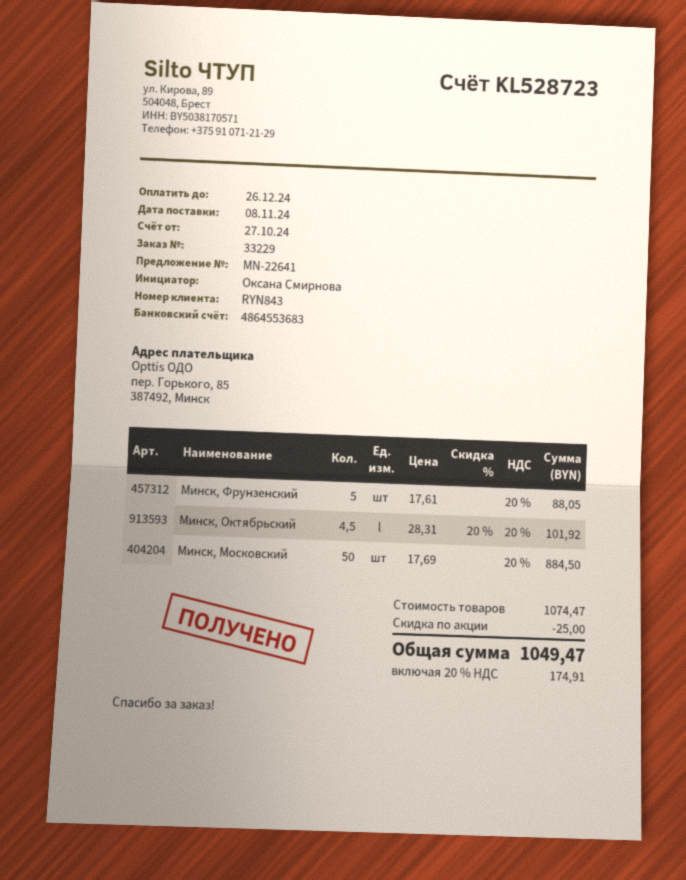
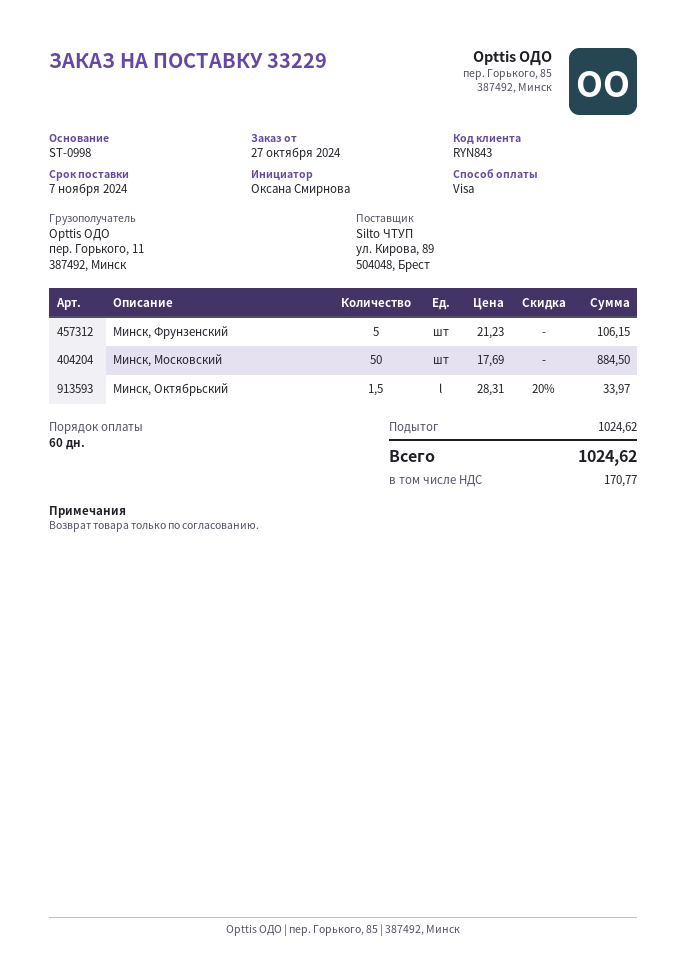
delivery date: 2024-11-08 -> 2024-11-07
Минск, Фрунзенский: 5 x 17.61 = 88.05 -> 5 x 21.23 = 106.15
Минск, Октябрьский: 4.5 x 28.31 - 20% = 101.92 -> 1.5 x 28.31 - 20% = 33.97
subtotal: 1074.47 -> 1024.62
discount: 25.00 -> none
tax: 174.91 -> 170.77
total: 1049.47 -> 1024.62

